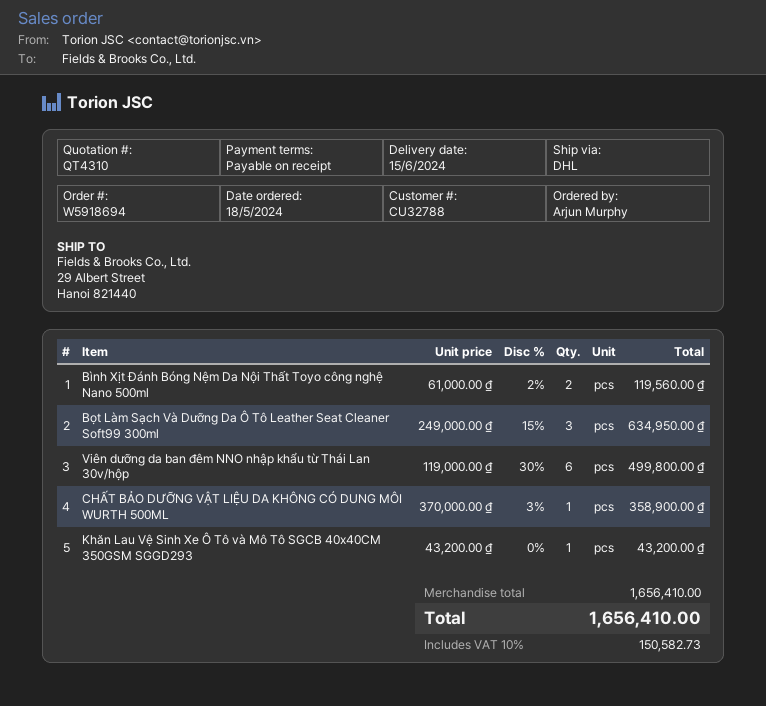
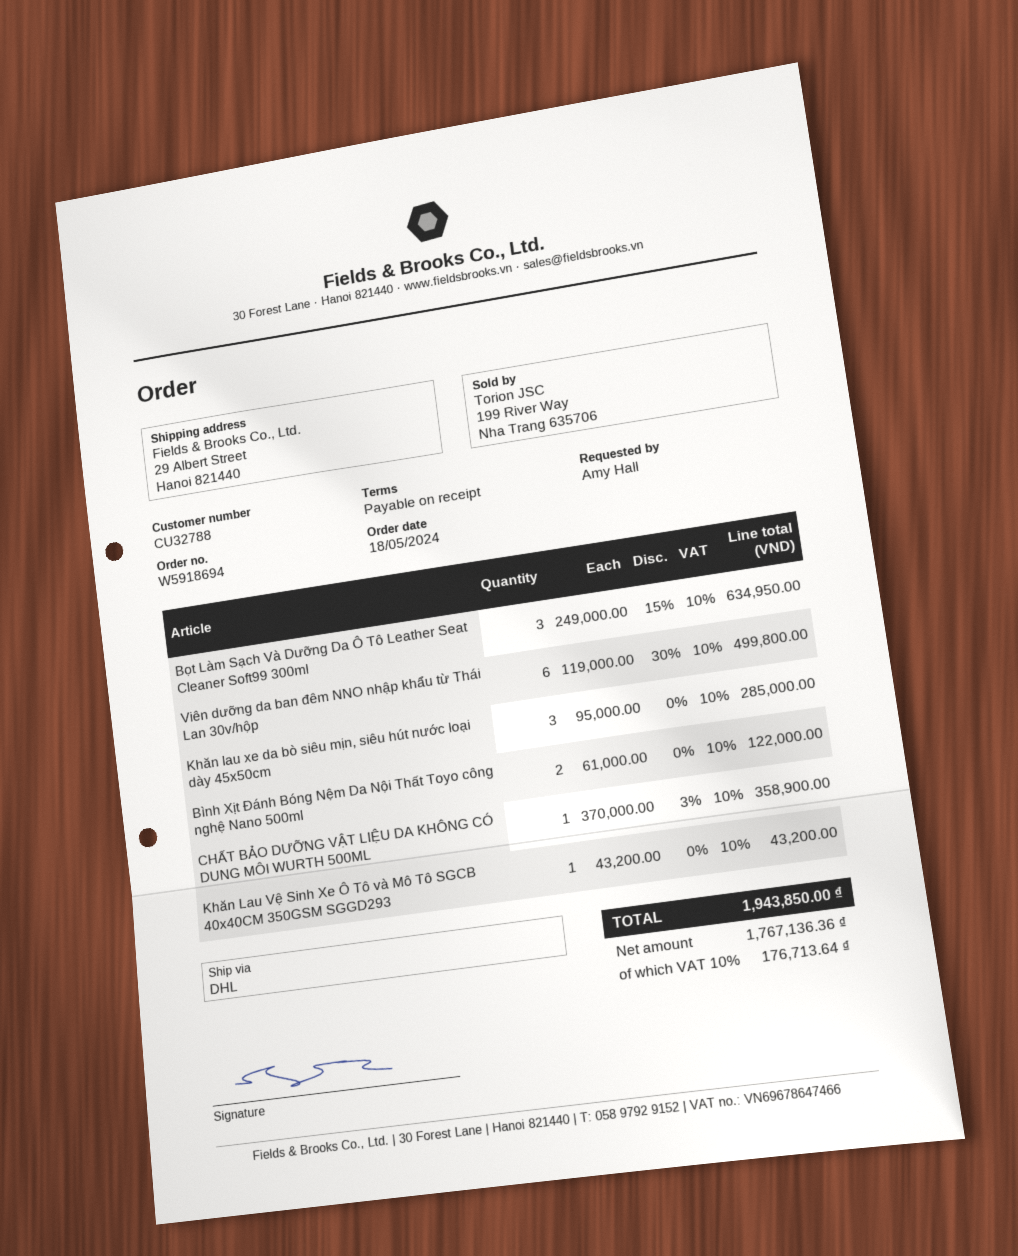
ordered by: Arjun Murphy -> Amy Hall
Bình Xịt Đánh Bóng Nệm Da Nội Thất Toyo công nghệ Nano 500ml: 2 x 61000.00 - 2% = 119560.00 -> 2 x 61000.00 = 122000.00
Khăn lau xe da bò siêu mịn, siêu hút nước loại dày 45x50cm: none -> 3 x 95000.00 = 285000.00
tax: 10% = 150582.73 -> 10% = 176713.64
total: 1656410.00 -> 1943850.00

